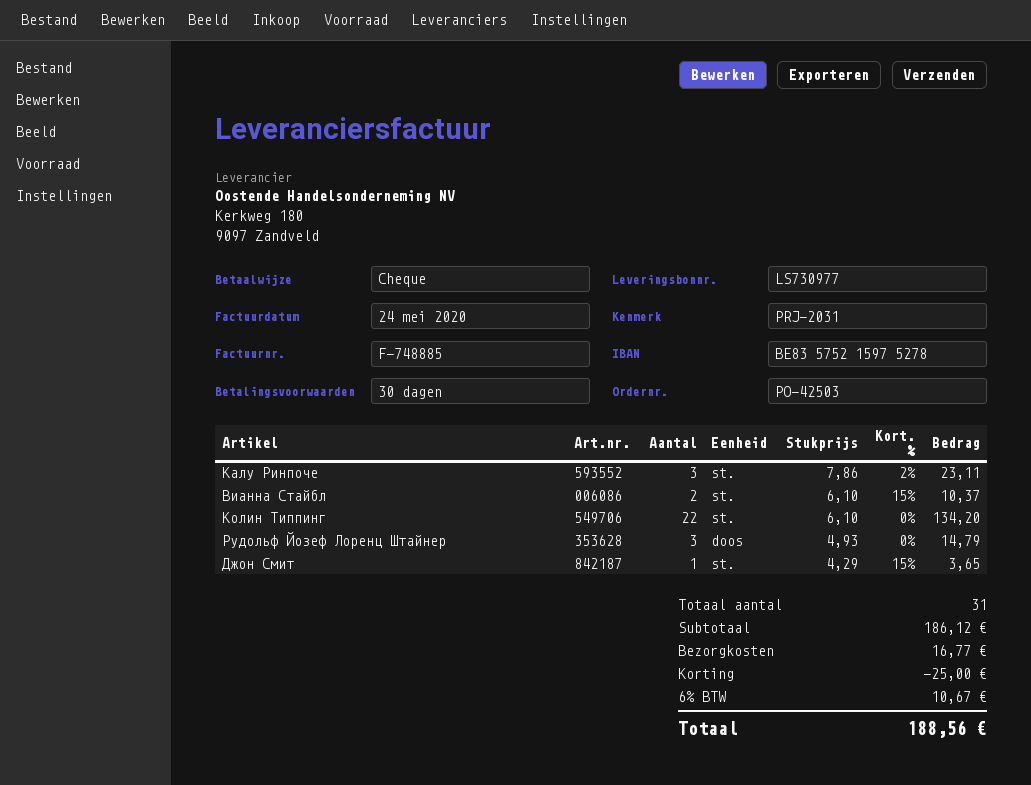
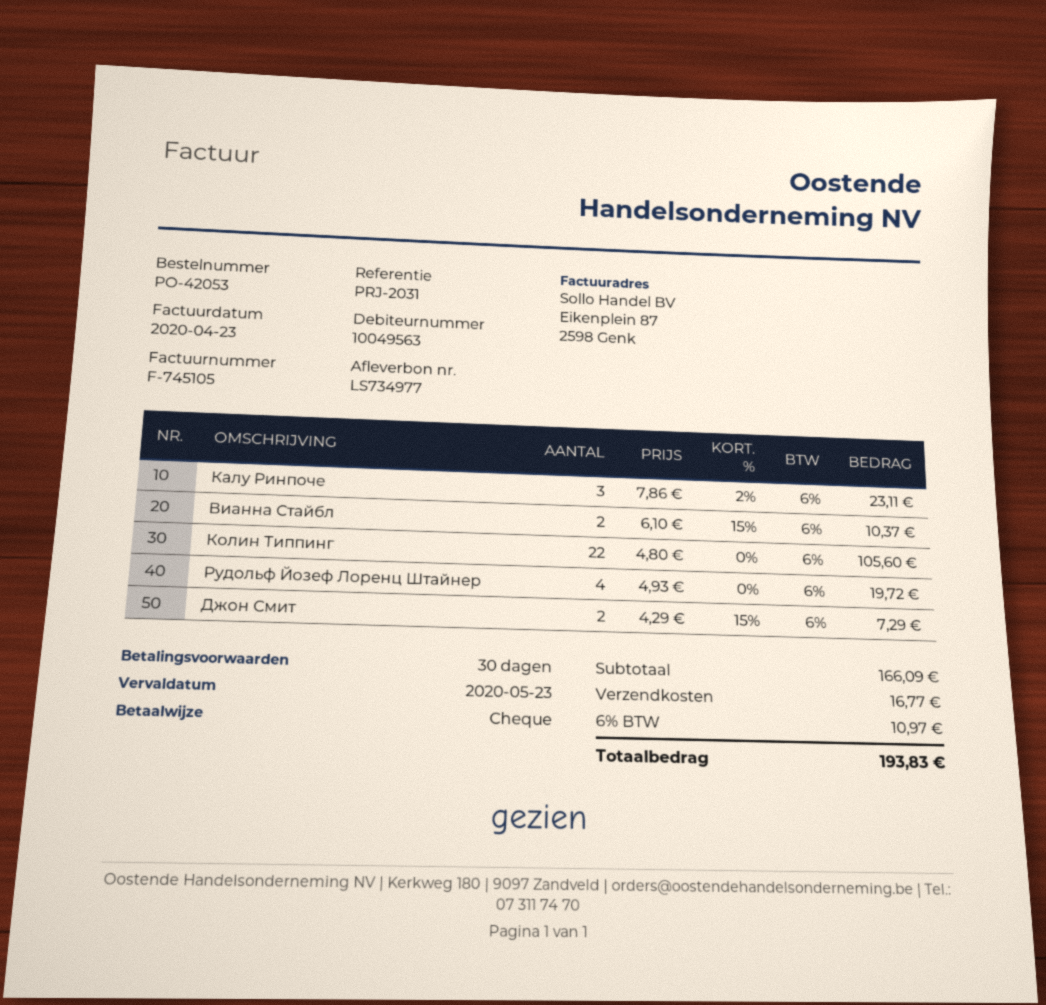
order number: PO-42503 -> PO-42053
delivery note number: LS730977 -> LS734977
invoice number: F-748885 -> F-745105
invoice date: 2020-05-24 -> 2020-04-23
Колин Типпинг: 22 x 6.10 = 134.20 -> 22 x 4.80 = 105.60
Рудольф Йозеф Лоренц Штайнер: 3 x 4.93 = 14.79 -> 4 x 4.93 = 19.72
Джон Смит: 1 x 4.29 - 15% = 3.65 -> 2 x 4.29 - 15% = 7.29
subtotal: 186.12 -> 166.09
discount: 25.00 -> none
tax: 6% = 10.67 -> 6% = 10.97
total: 188.56 -> 193.83

